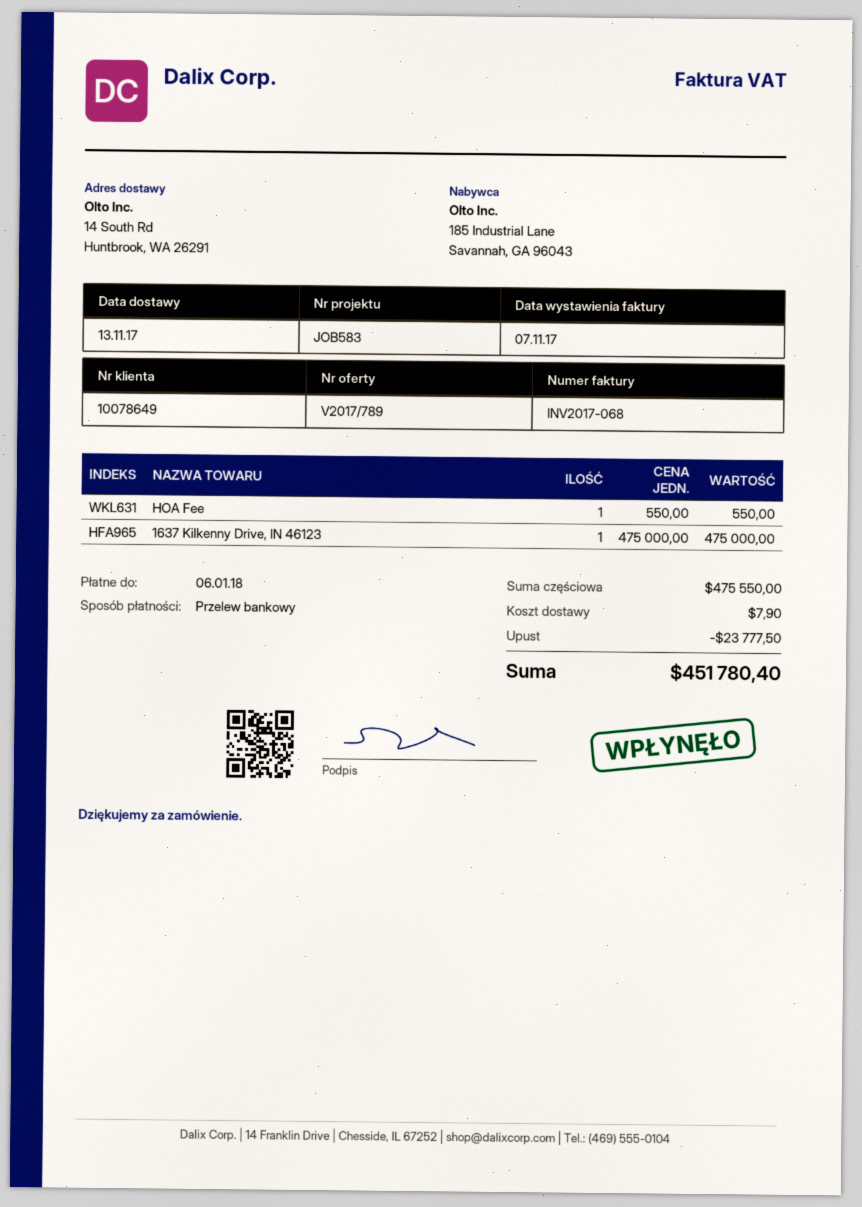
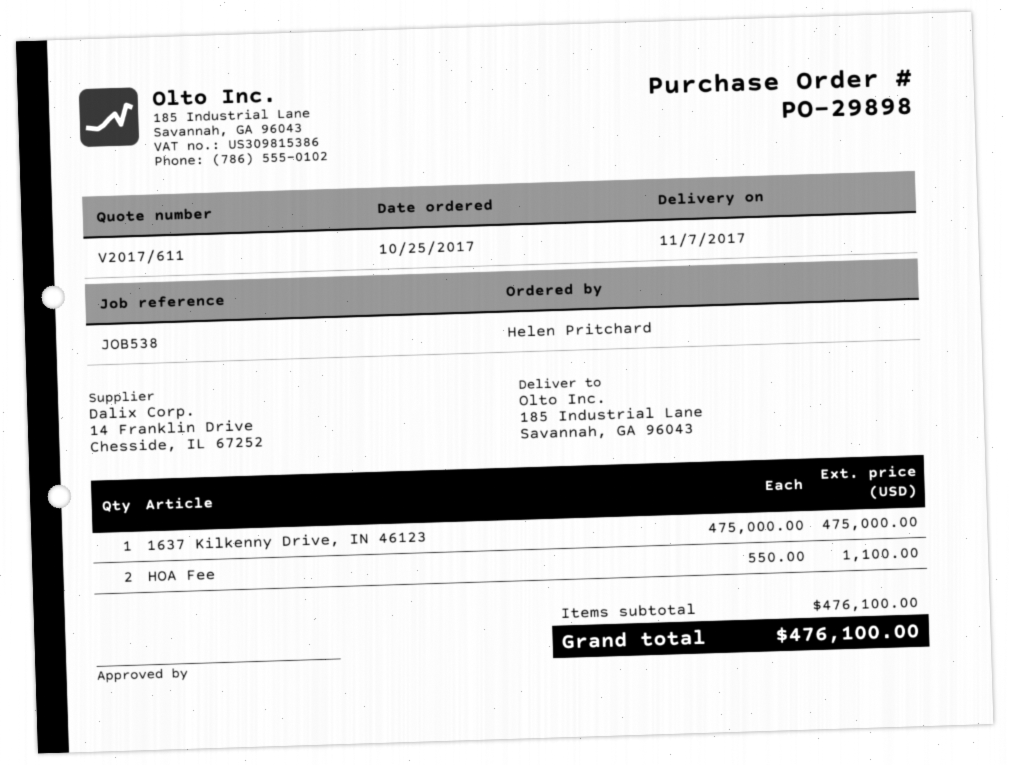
quote number: V2017/789 -> V2017/611
delivery date: 2017-11-13 -> 2017-11-07
reference: JOB583 -> JOB538
ship to: 14 South Rd, Huntbrook, WA 26291 -> 185 Industrial Lane, Savannah, GA 96043
HOA Fee: 1 x 550.00 = 550.00 -> 2 x 550.00 = 1100.00
subtotal: 475550.00 -> 476100.00
discount: 23777.50 -> none
shipping: 7.90 -> none
total: 451780.40 -> 476100.00

